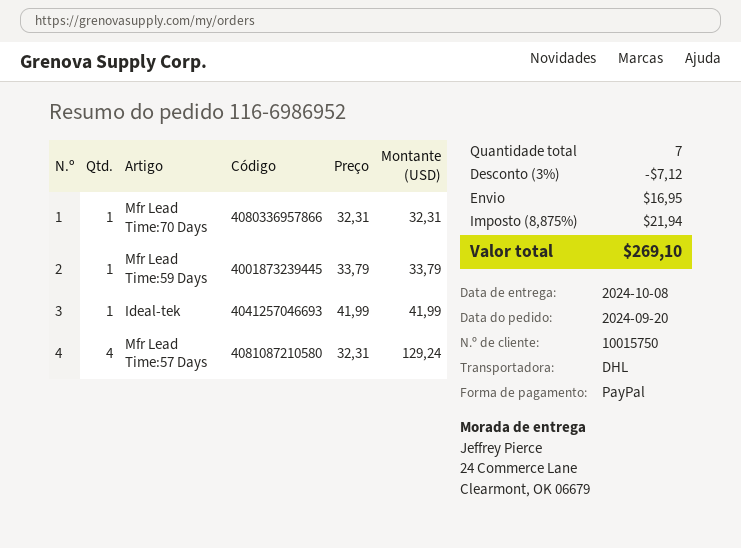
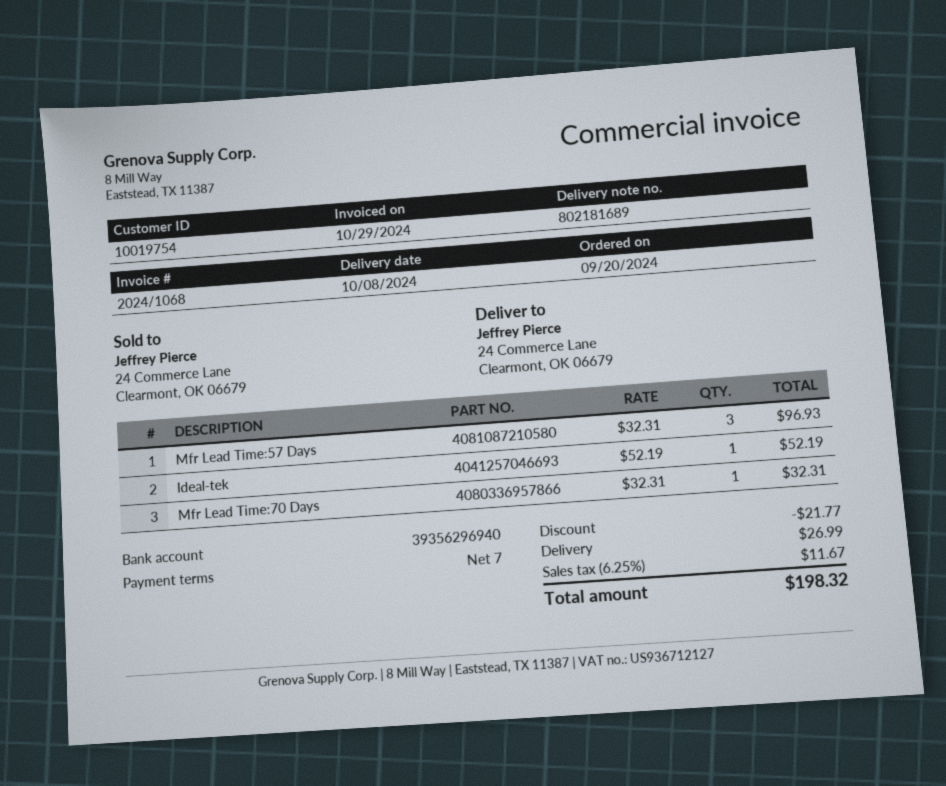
customer number: 10015750 -> 10019754
Mfr Lead Time:59 Days: 1 x 33.79 = 33.79 -> none
Ideal-tek: 1 x 41.99 = 41.99 -> 1 x 52.19 = 52.19
Mfr Lead Time:57 Days: 4 x 32.31 = 129.24 -> 3 x 32.31 = 96.93
discount: 7.12 -> 21.77
shipping: 16.95 -> 26.99
tax: 8.875% = 21.94 -> 6.25% = 11.67
total: 269.10 -> 198.32

